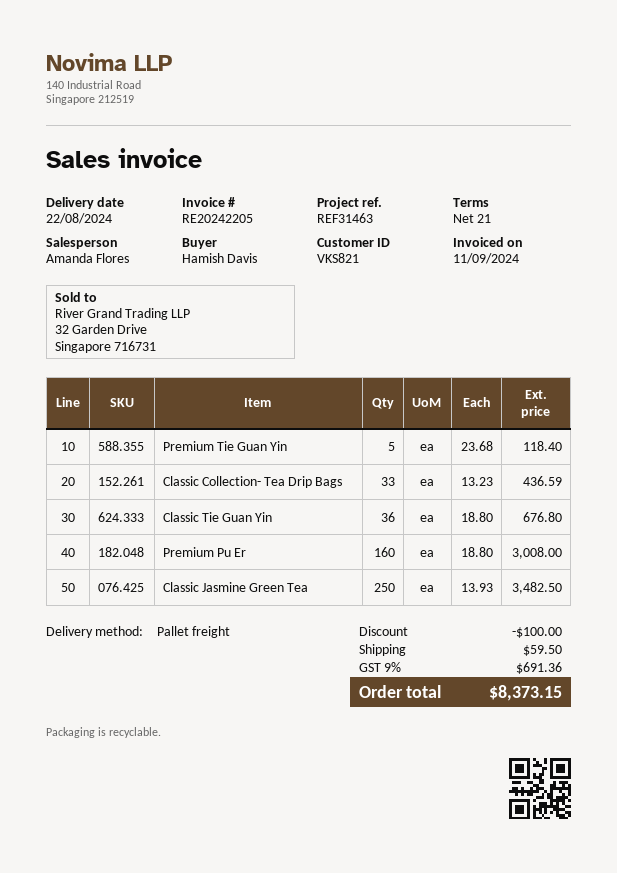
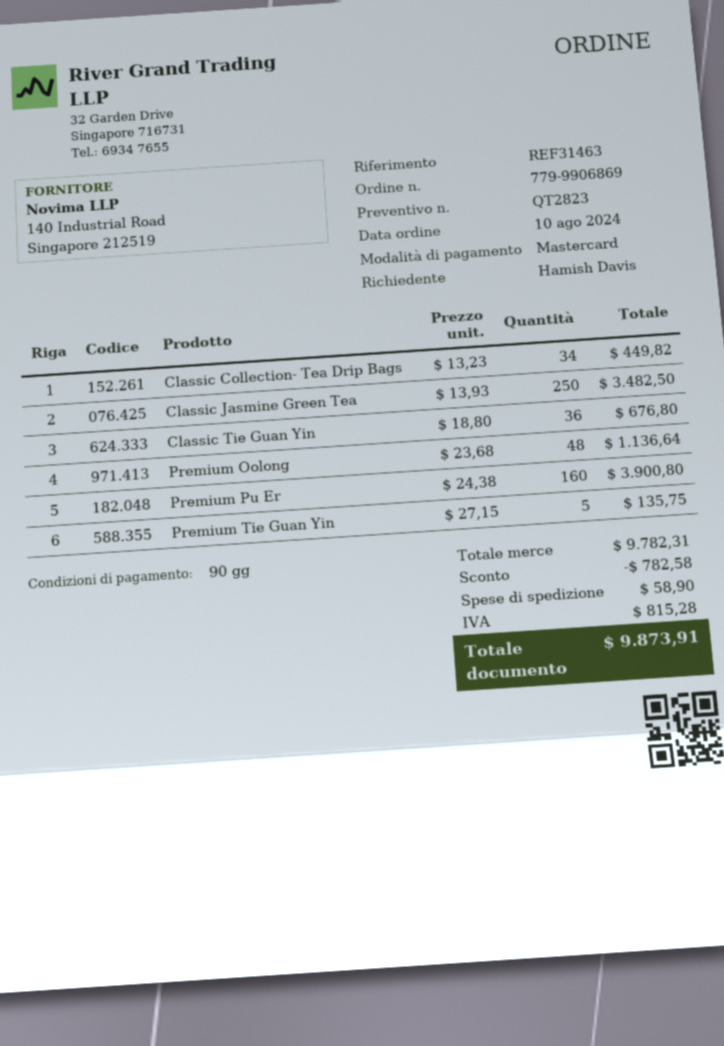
payment terms: 21 days -> 90 days
Premium Tie Guan Yin: 5 x 23.68 = 118.40 -> 5 x 27.15 = 135.75
Classic Collection- Tea Drip Bags: 33 x 13.23 = 436.59 -> 34 x 13.23 = 449.82
Premium Pu Er: 160 x 18.80 = 3008.00 -> 160 x 24.38 = 3900.80
Premium Oolong: none -> 48 x 23.68 = 1136.64
discount: 100.00 -> 782.58
shipping: 59.50 -> 58.90
tax: 691.36 -> 815.28
total: 8373.15 -> 9873.91

